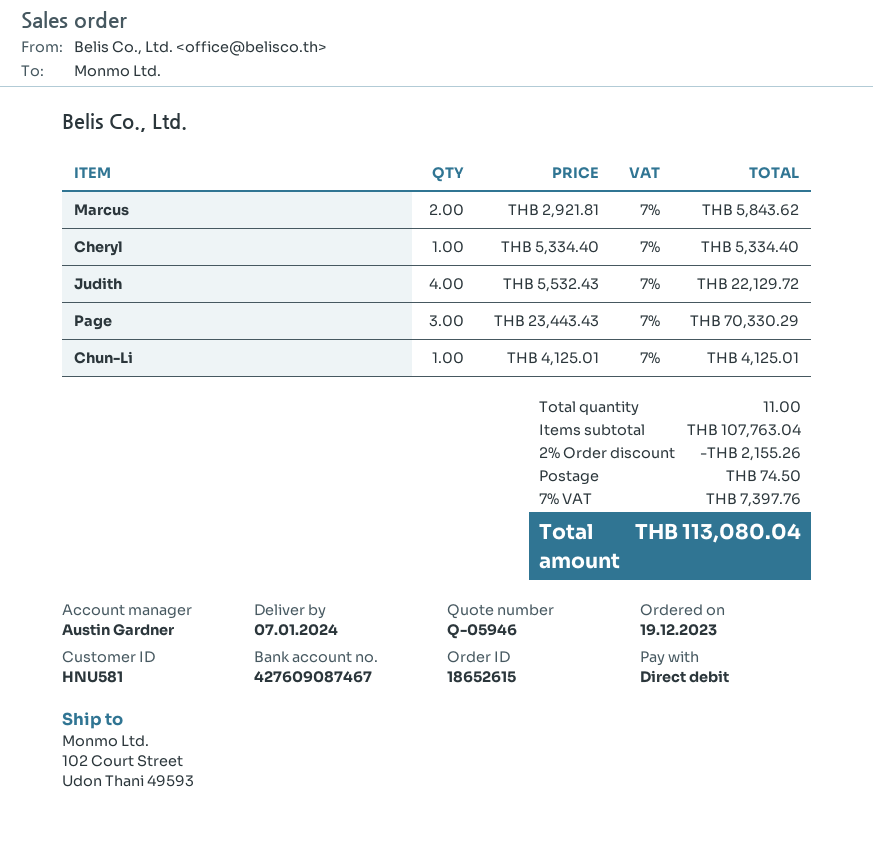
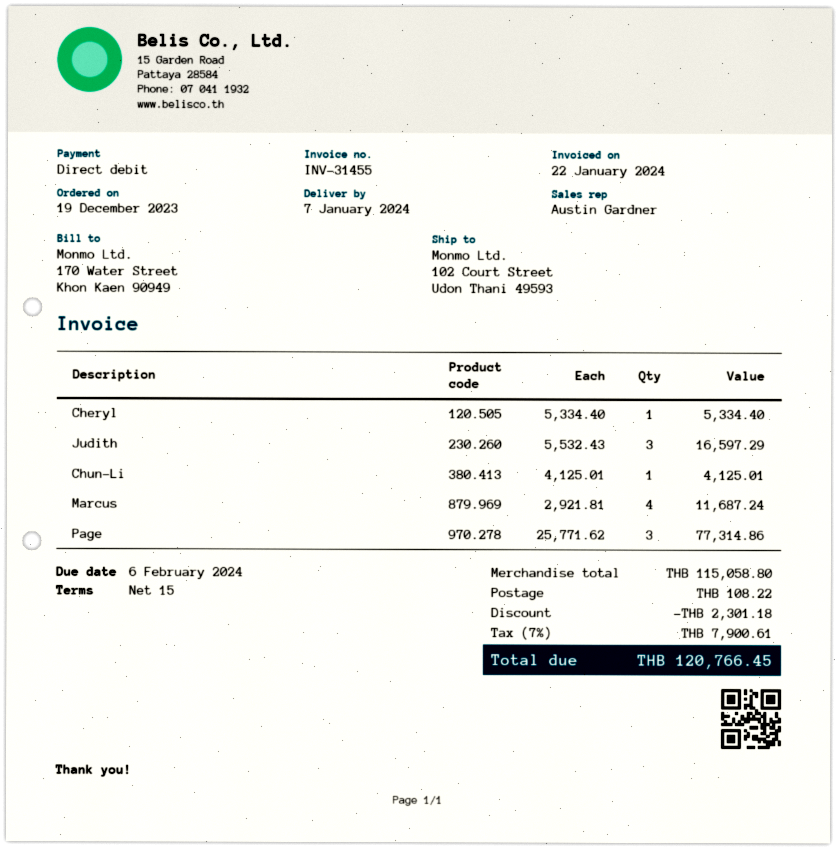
Marcus: 2 x 2921.81 = 5843.62 -> 4 x 2921.81 = 11687.24
Judith: 4 x 5532.43 = 22129.72 -> 3 x 5532.43 = 16597.29
Page: 3 x 23443.43 = 70330.29 -> 3 x 25771.62 = 77314.86
subtotal: 107763.04 -> 115058.80
discount: 2155.26 -> 2301.18
shipping: 74.50 -> 108.22
tax: 7% = 7397.76 -> 7% = 7900.61
total: 113080.04 -> 120766.45

